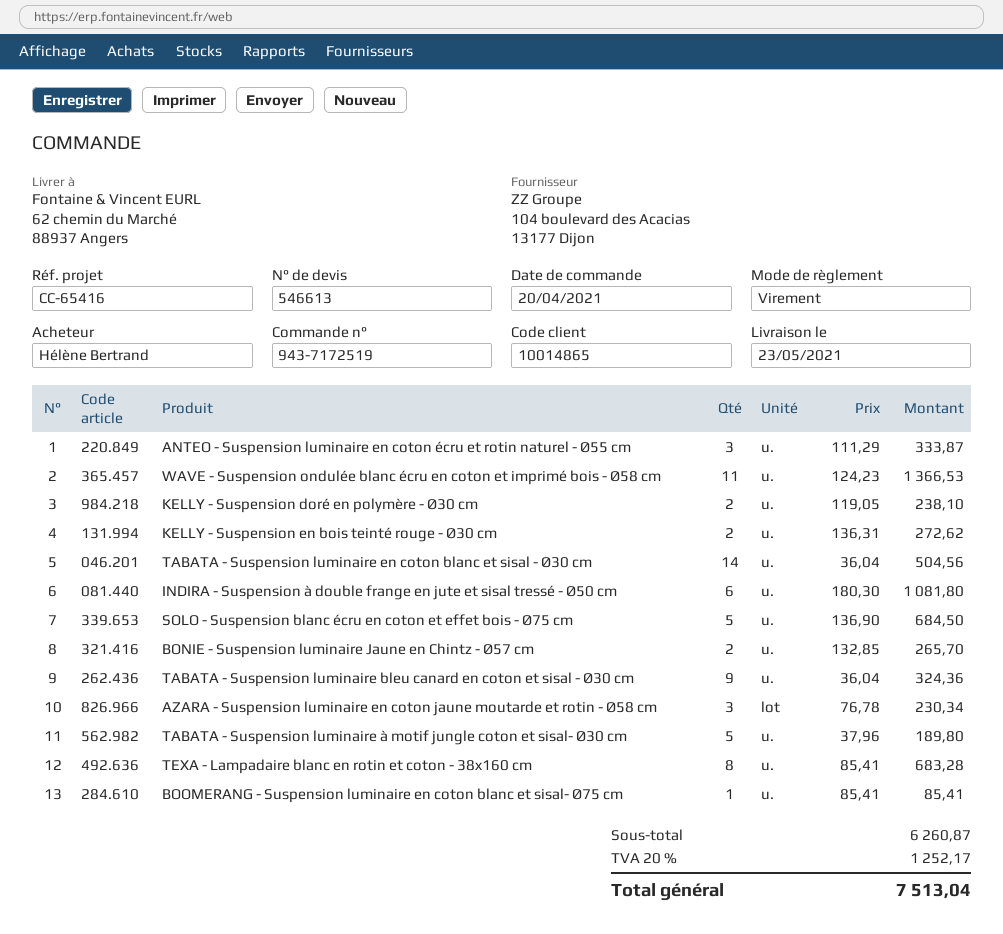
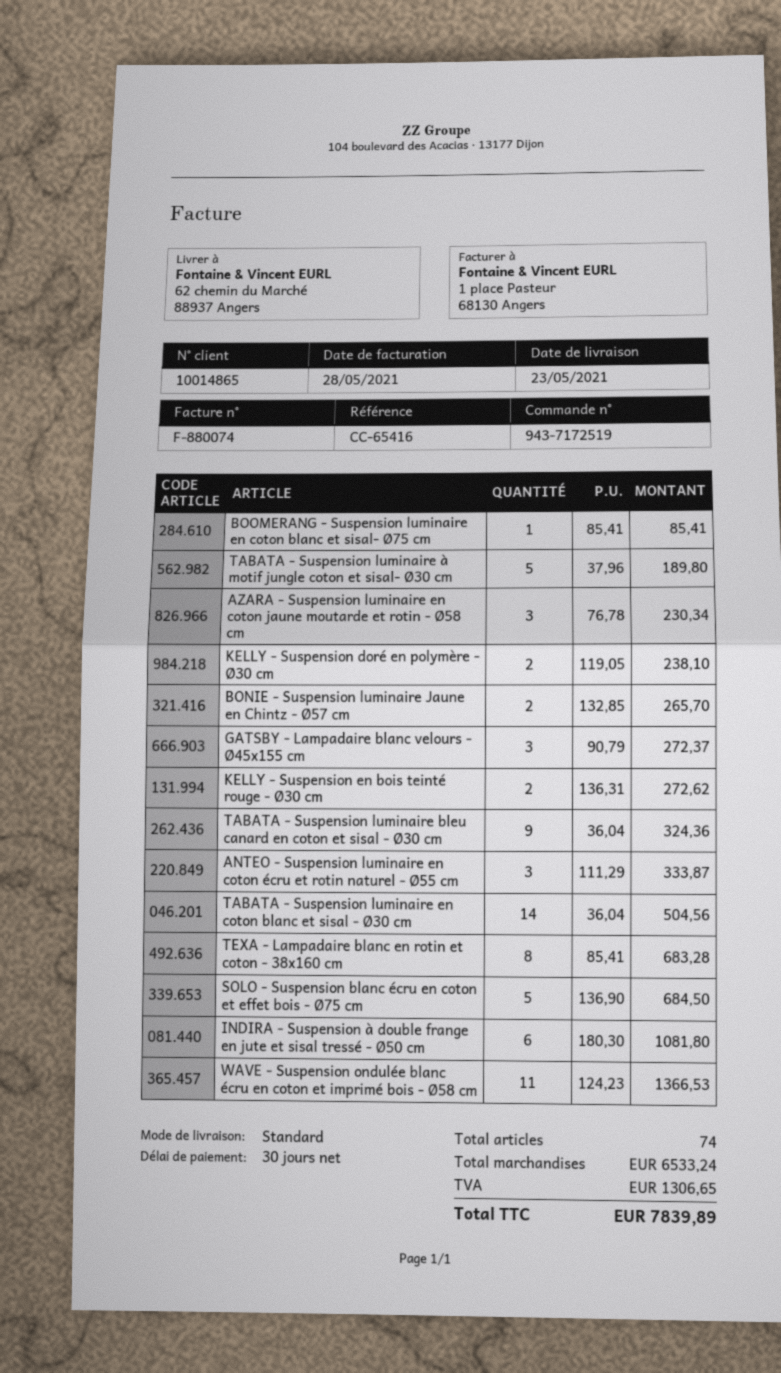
GATSBY - Lampadaire blanc velours - Ø45x155 cm: none -> 3 x 90.79 = 272.37
subtotal: 6260.87 -> 6533.24
tax: 1252.17 -> 1306.65
total: 7513.04 -> 7839.89

